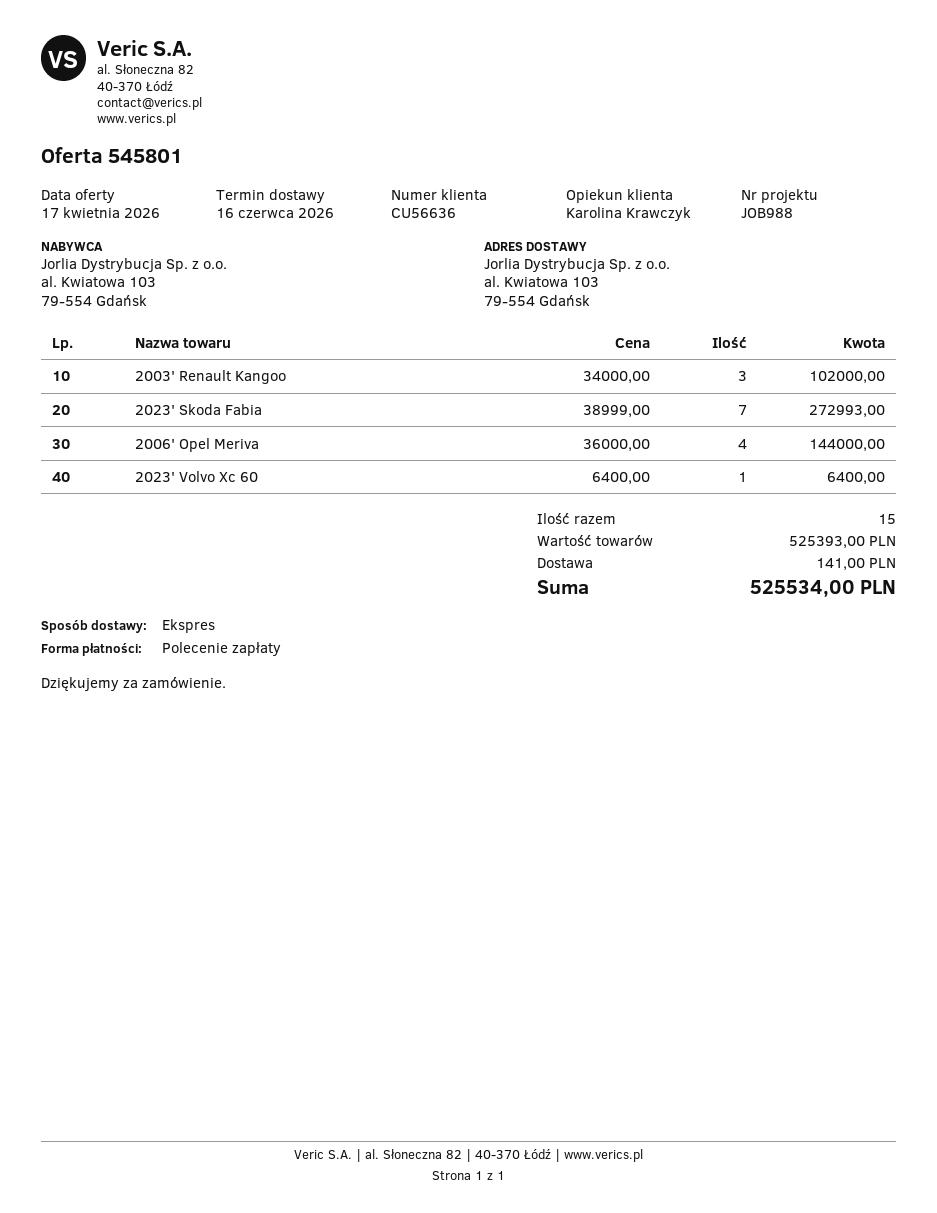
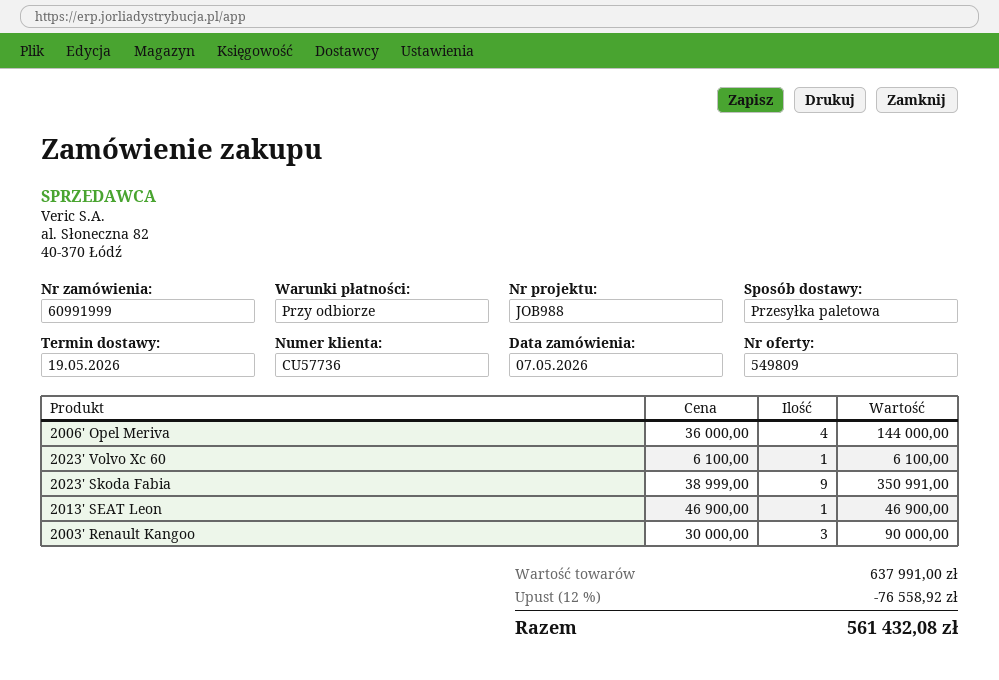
quote number: 545801 -> 549809
delivery date: 2026-06-16 -> 2026-05-19
customer number: CU56636 -> CU57736
shipping method: express -> pallet freight
2003' Renault Kangoo: 3 x 34000.00 = 102000.00 -> 3 x 30000.00 = 90000.00
2023' Skoda Fabia: 7 x 38999.00 = 272993.00 -> 9 x 38999.00 = 350991.00
2023' Volvo Xc 60: 1 x 6400.00 = 6400.00 -> 1 x 6100.00 = 6100.00
2013' SEAT Leon: none -> 1 x 46900.00 = 46900.00
subtotal: 525393.00 -> 637991.00
discount: none -> 12% = 76558.92
shipping: 141.00 -> none
total: 525534.00 -> 561432.08

